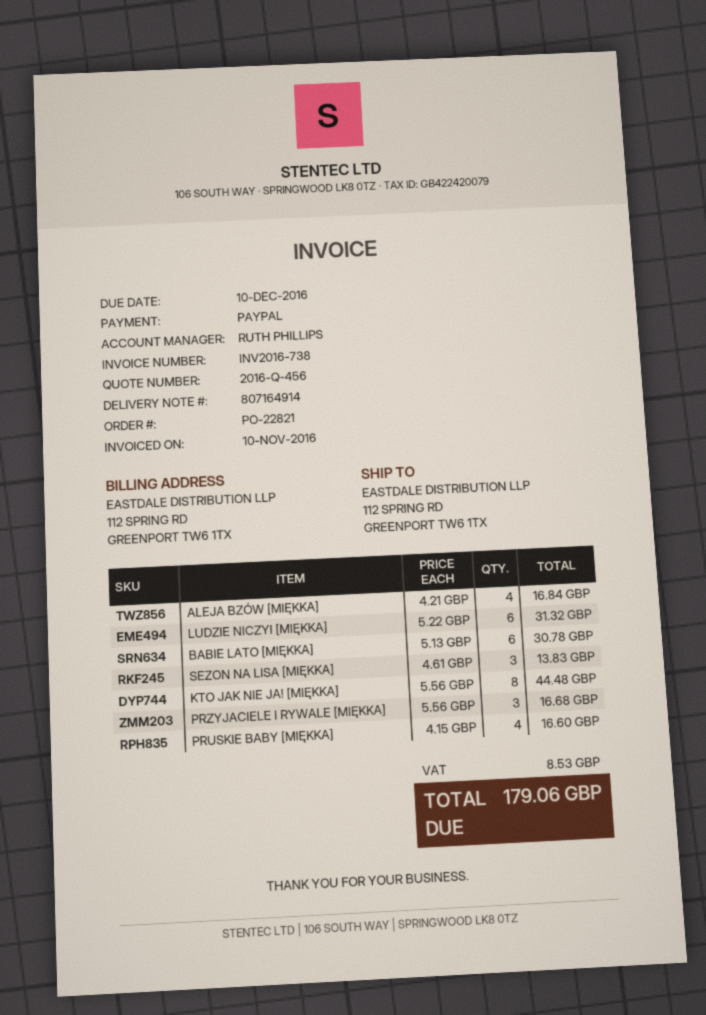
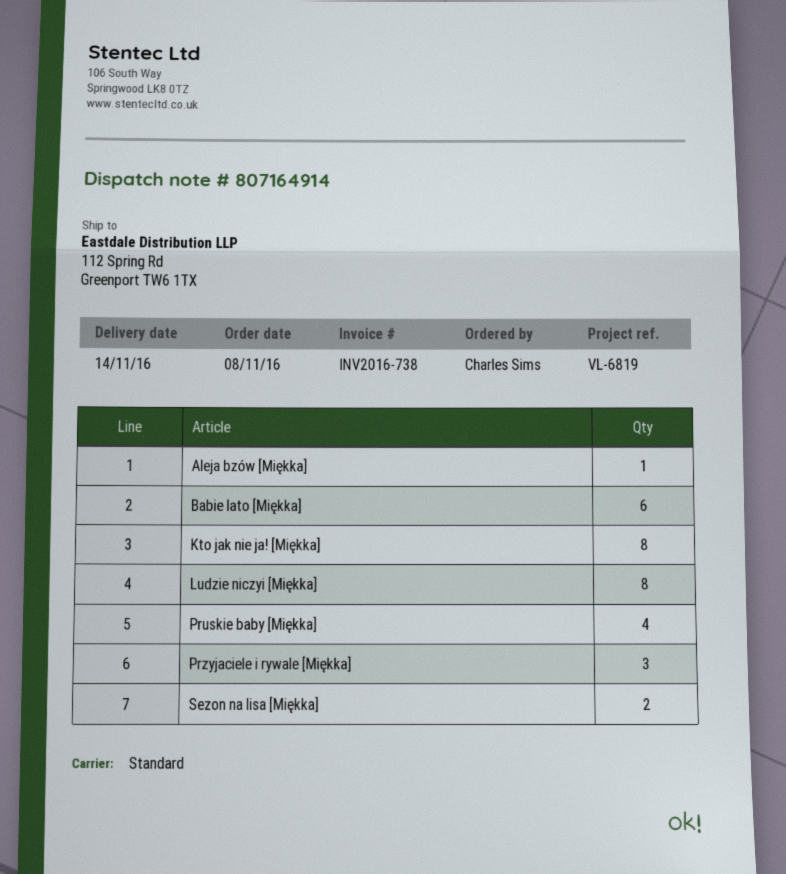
ALEJA BZÓW [MIĘKKA]: 4 -> 1
LUDZIE NICZYI [MIĘKKA]: 6 -> 8
SEZON NA LISA [MIĘKKA]: 3 -> 2

